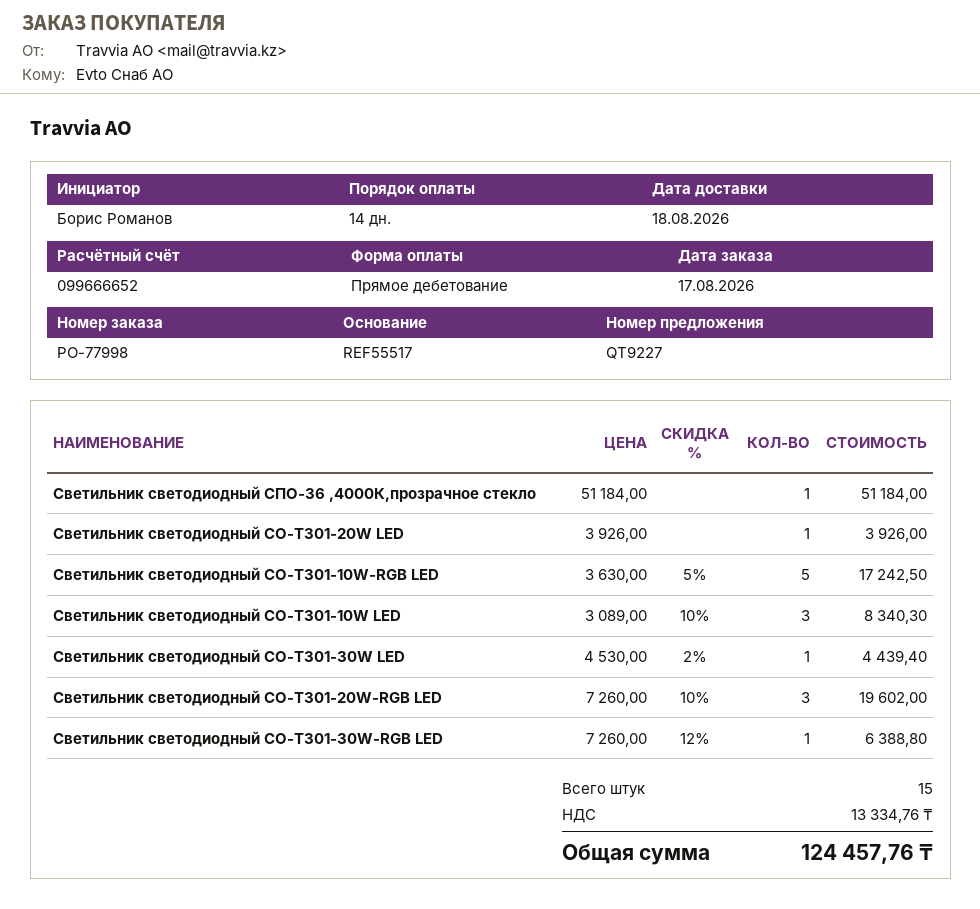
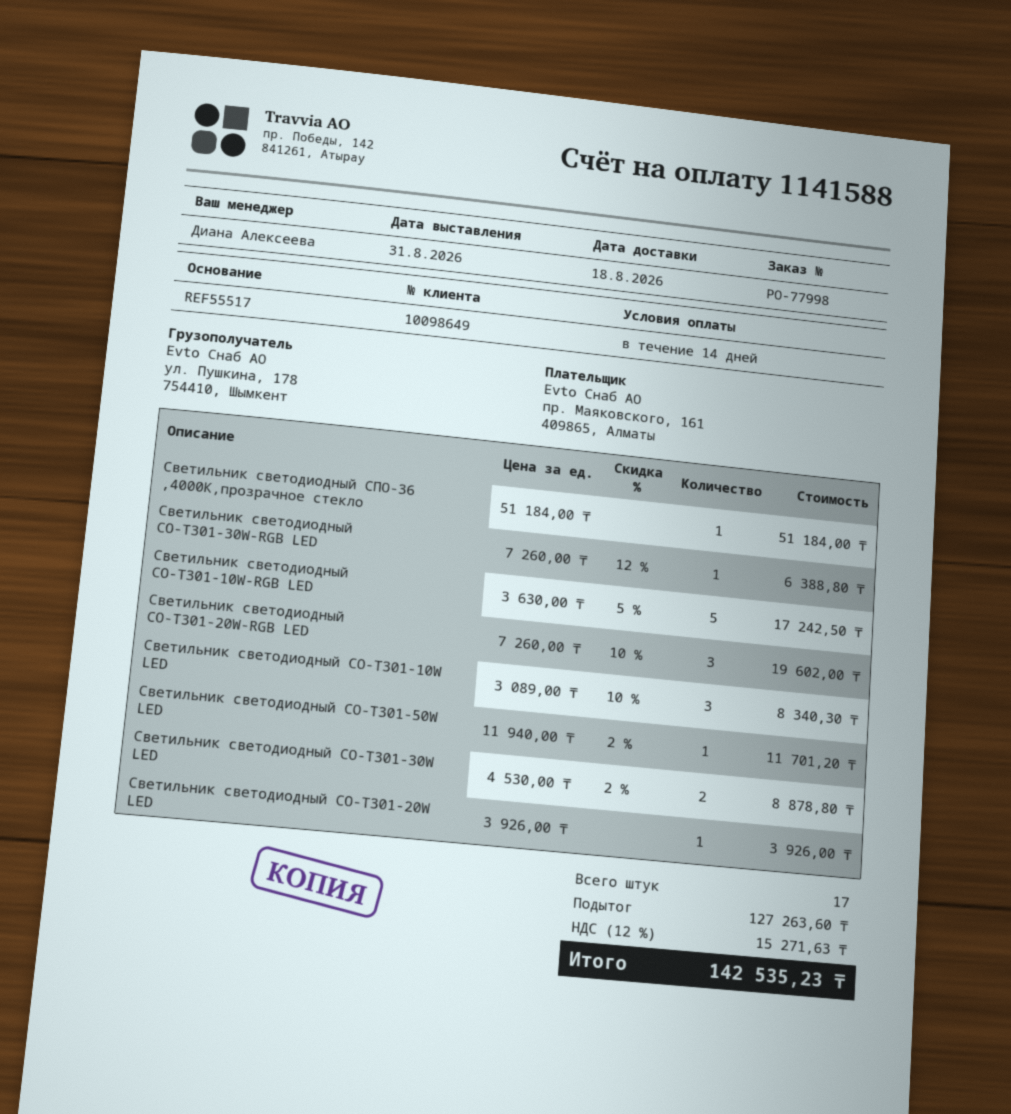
Светильник светодиодный СО-Т301-30W LED: 1 x 4530.00 - 2% = 4439.40 -> 2 x 4530.00 - 2% = 8878.80
Светильник светодиодный СО-Т301-50W LED: none -> 1 x 11940.00 - 2% = 11701.20
total quantity: 15 -> 17
tax: 13334.76 -> 15271.63
total: 124457.76 -> 142535.23

